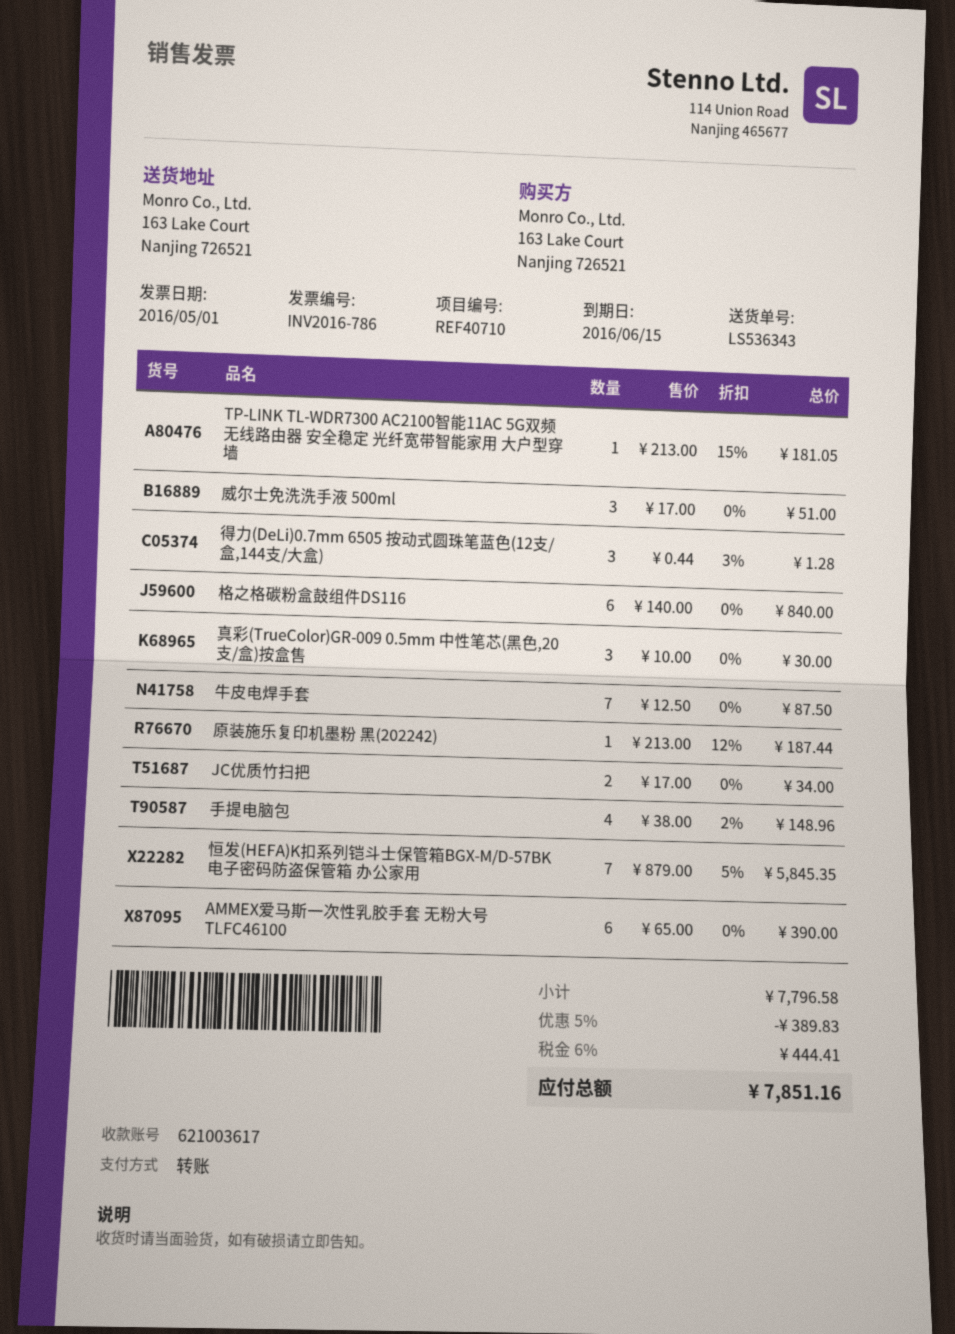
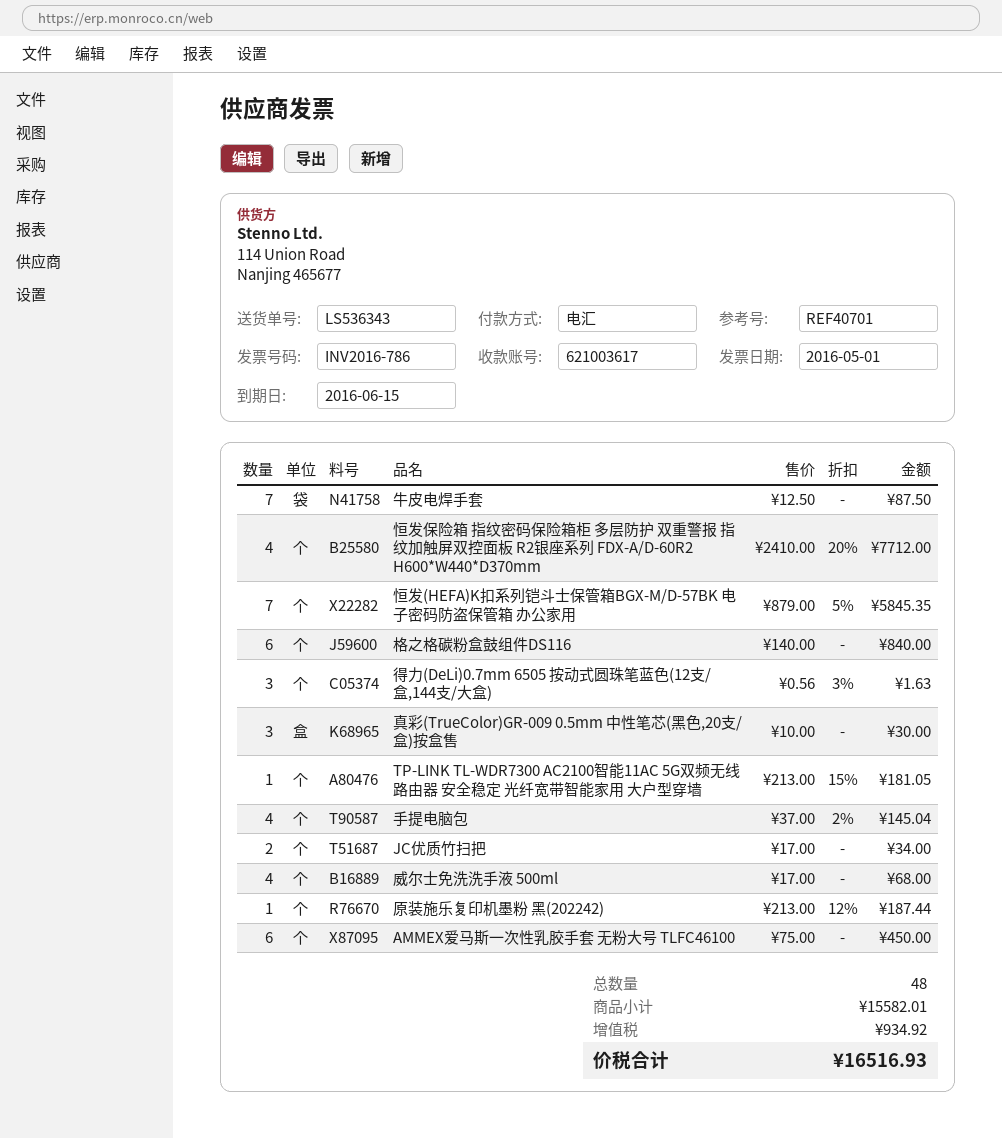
reference: REF40710 -> REF40701
威尔士免洗洗手液 500ml: 3 x 17.00 = 51.00 -> 4 x 17.00 = 68.00
得力(DeLi)0.7mm 6505 按动式圆珠笔蓝色(12支/盒,144支/大盒): 3 x 0.44 - 3% = 1.28 -> 3 x 0.56 - 3% = 1.63
手提电脑包: 4 x 38.00 - 2% = 148.96 -> 4 x 37.00 - 2% = 145.04
AMMEX爱马斯一次性乳胶手套 无粉大号 TLFC46100: 6 x 65.00 = 390.00 -> 6 x 75.00 = 450.00
恒发保险箱 指纹密码保险箱柜 多层防护 双重警报 指纹加触屏双控面板 R2银座系列 FDX-A/D-60R2 H600*W440*D370mm: none -> 4 x 2410.00 - 20% = 7712.00
subtotal: 7796.58 -> 15582.01
discount: 5% = 389.83 -> none
tax: 444.41 -> 934.92
total: 7851.16 -> 16516.93

